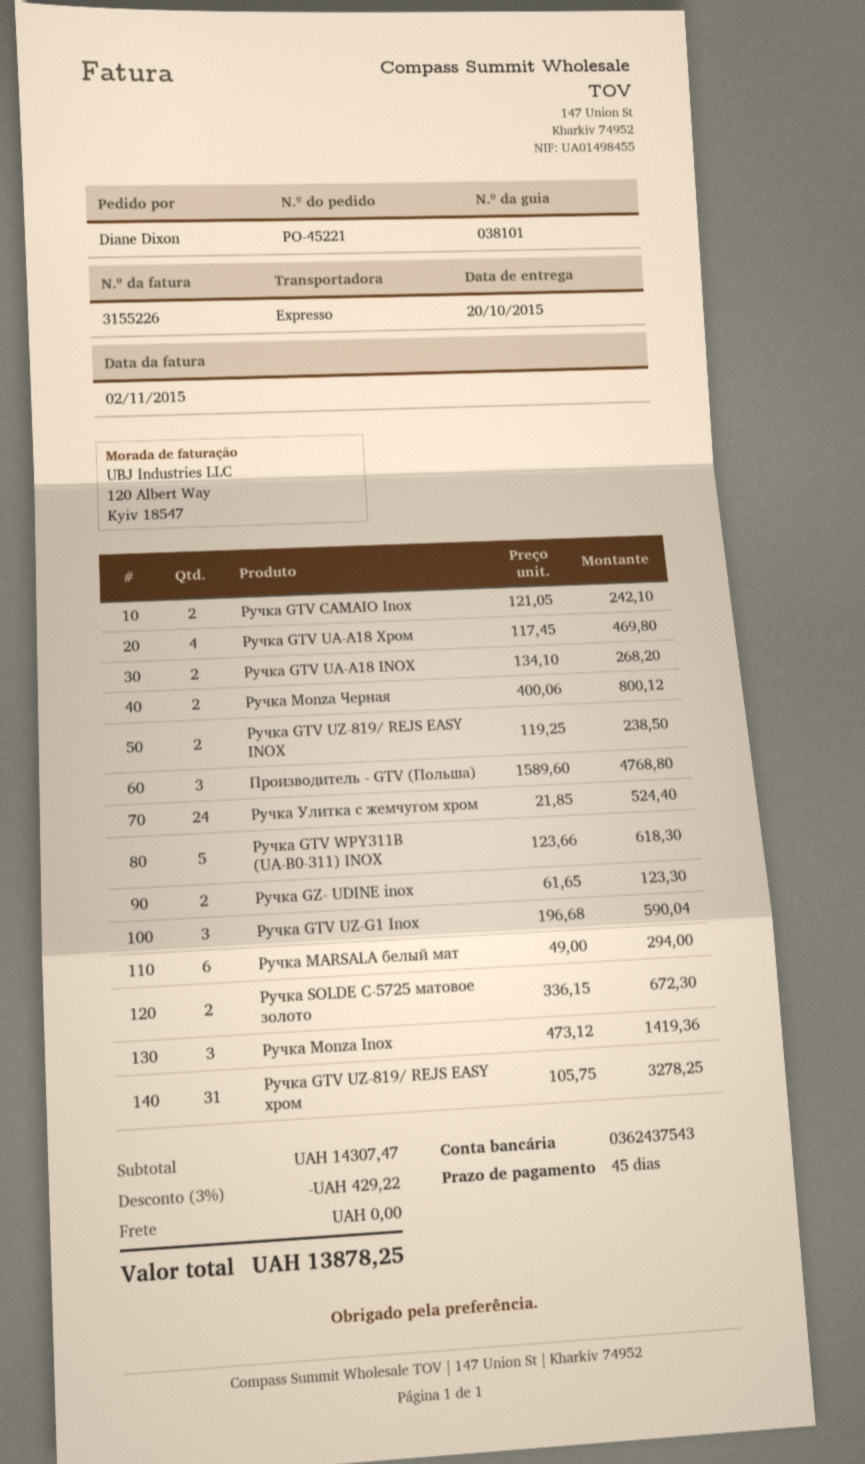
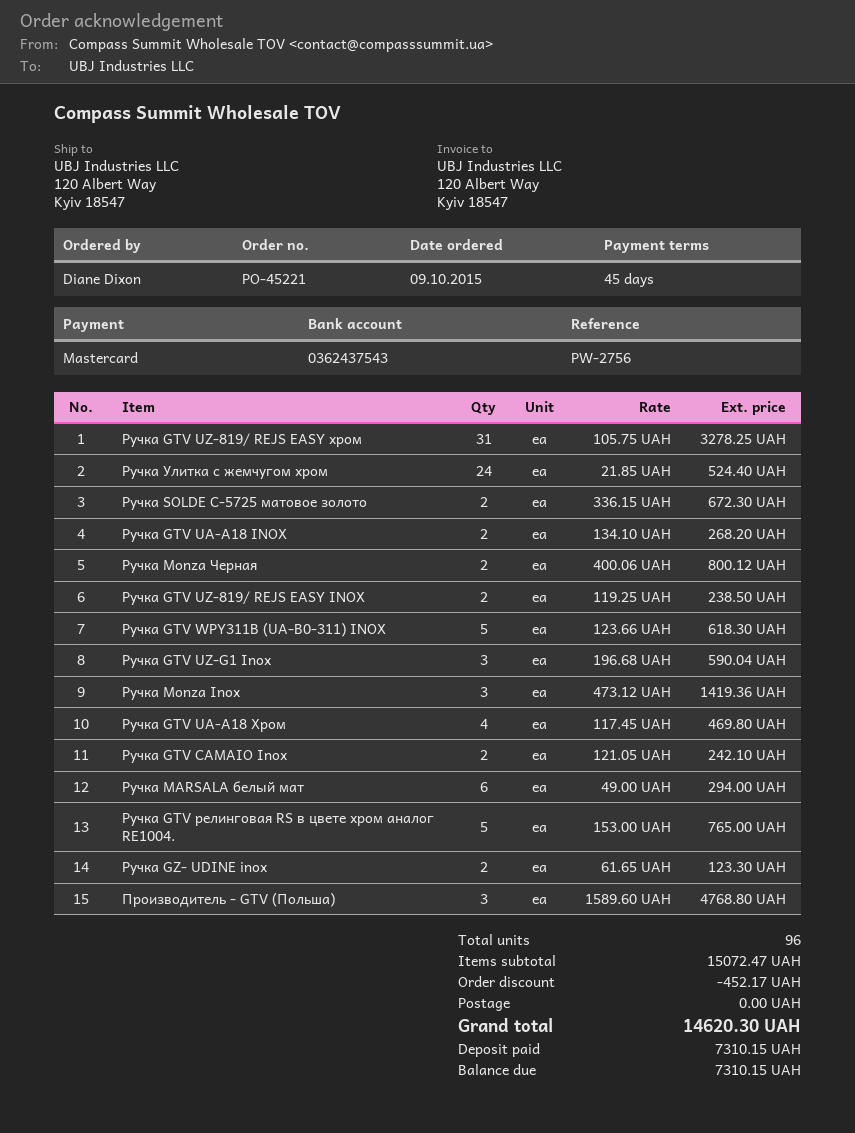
Ручка GTV релинговая RS в цвете хром аналог RE1004.: none -> 5 x 153.00 = 765.00
subtotal: 14307.47 -> 15072.47
discount: 429.22 -> 452.17
total: 13878.25 -> 14620.30

